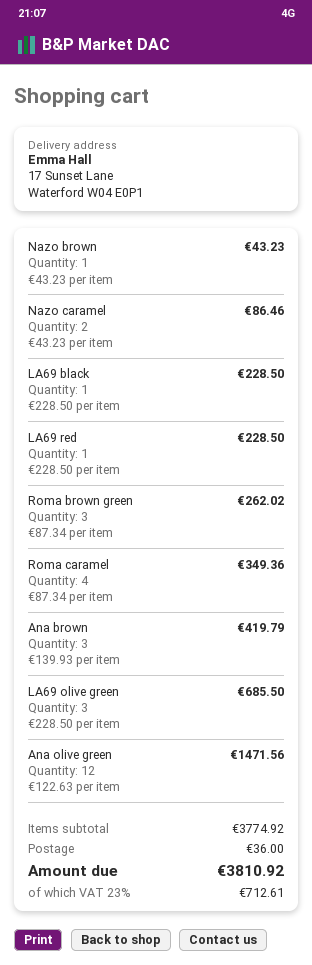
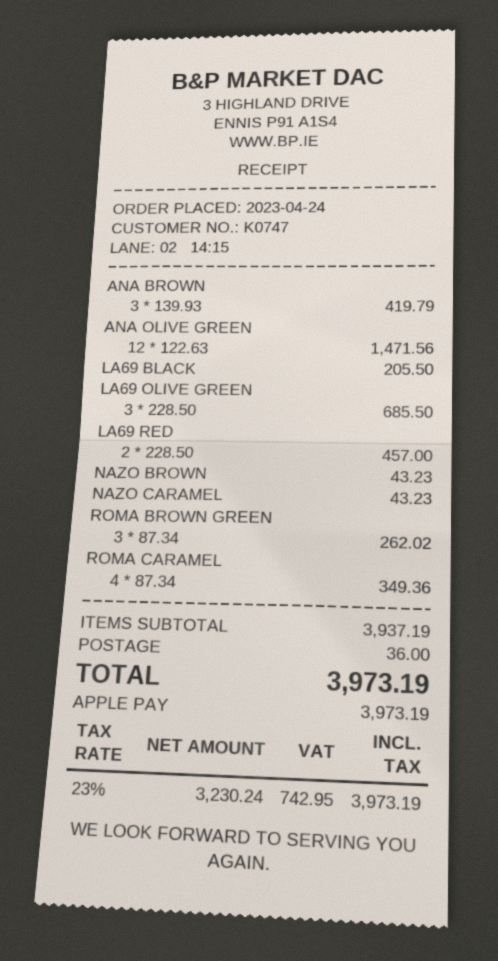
Nazo caramel: 2 x 43.23 = 86.46 -> 1 x 43.23 = 43.23
LA69 black: 1 x 228.50 = 228.50 -> 1 x 205.50 = 205.50
LA69 red: 1 x 228.50 = 228.50 -> 2 x 228.50 = 457.00
subtotal: 3774.92 -> 3937.19
tax: 23% = 712.61 -> 23% = 742.95
total: 3810.92 -> 3973.19

